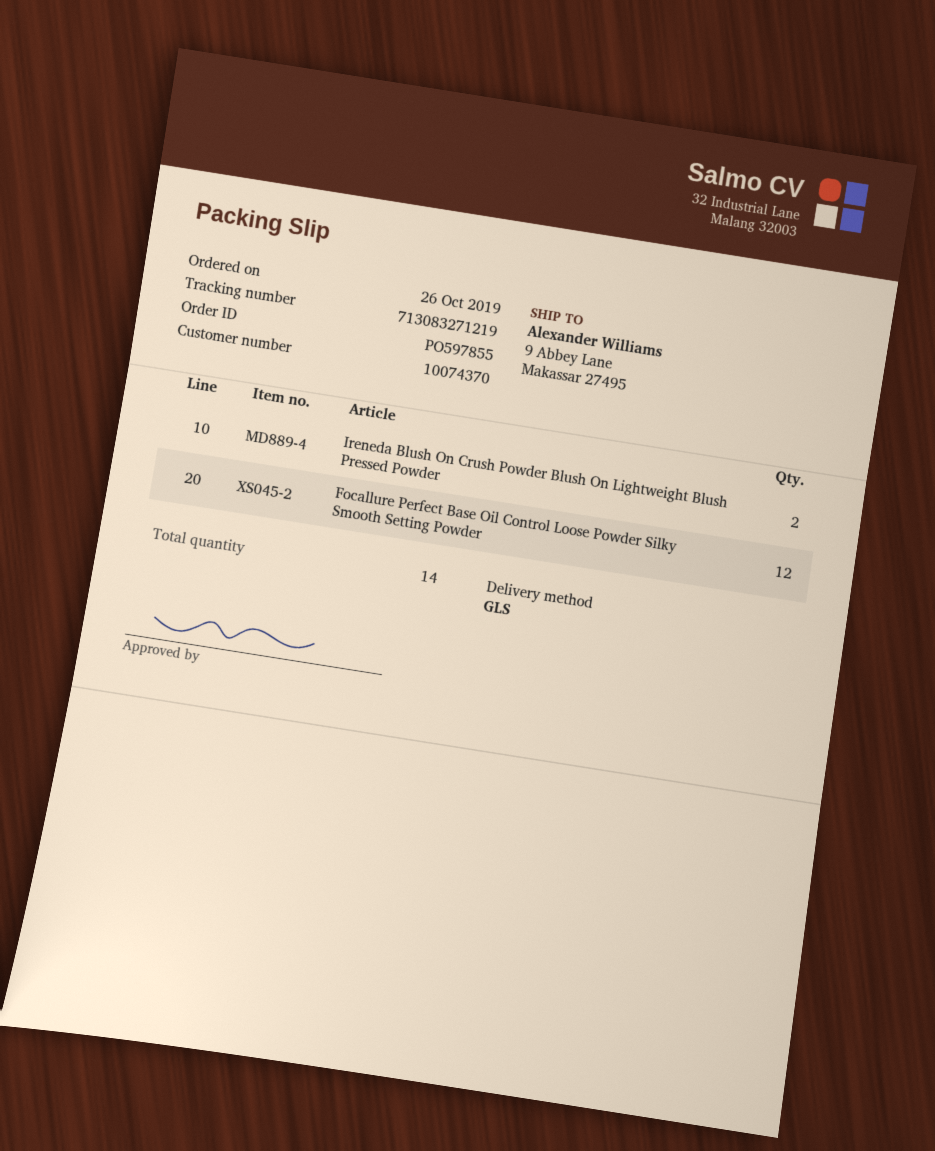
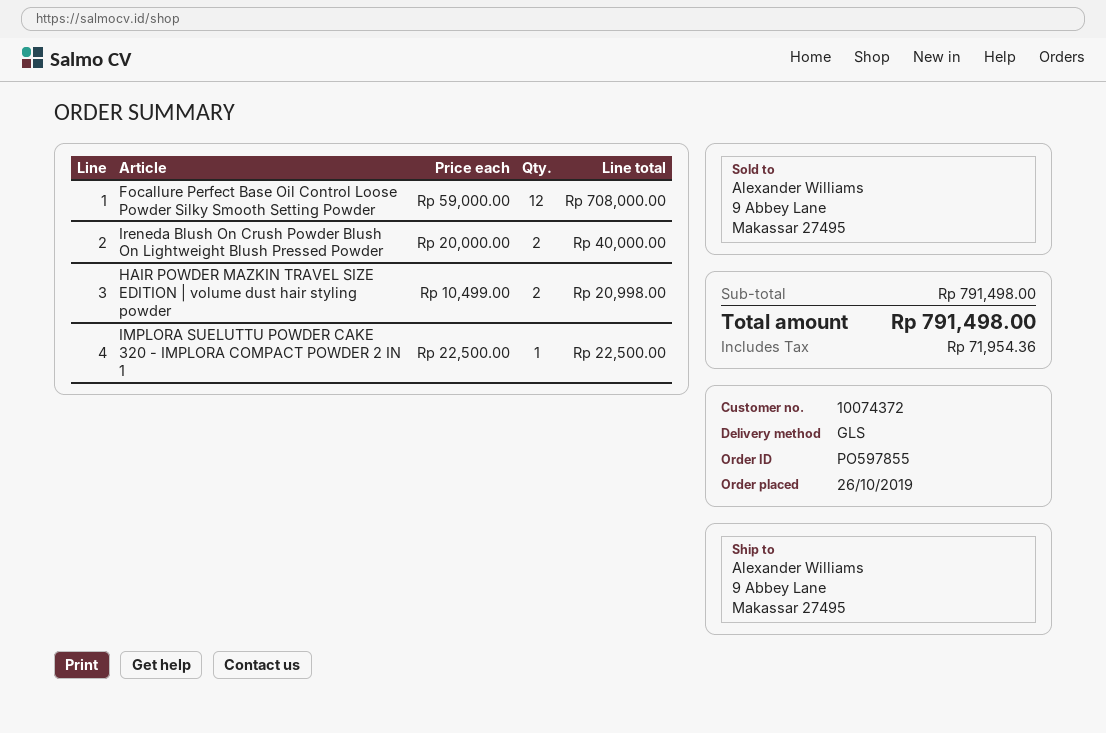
customer number: 10074370 -> 10074372
HAIR POWDER MAZKIN TRAVEL SIZE EDITION | volume dust hair styling powder: none -> 2
IMPLORA SUELUTTU POWDER CAKE 320 - IMPLORA COMPACT POWDER 2 IN 1: none -> 1

